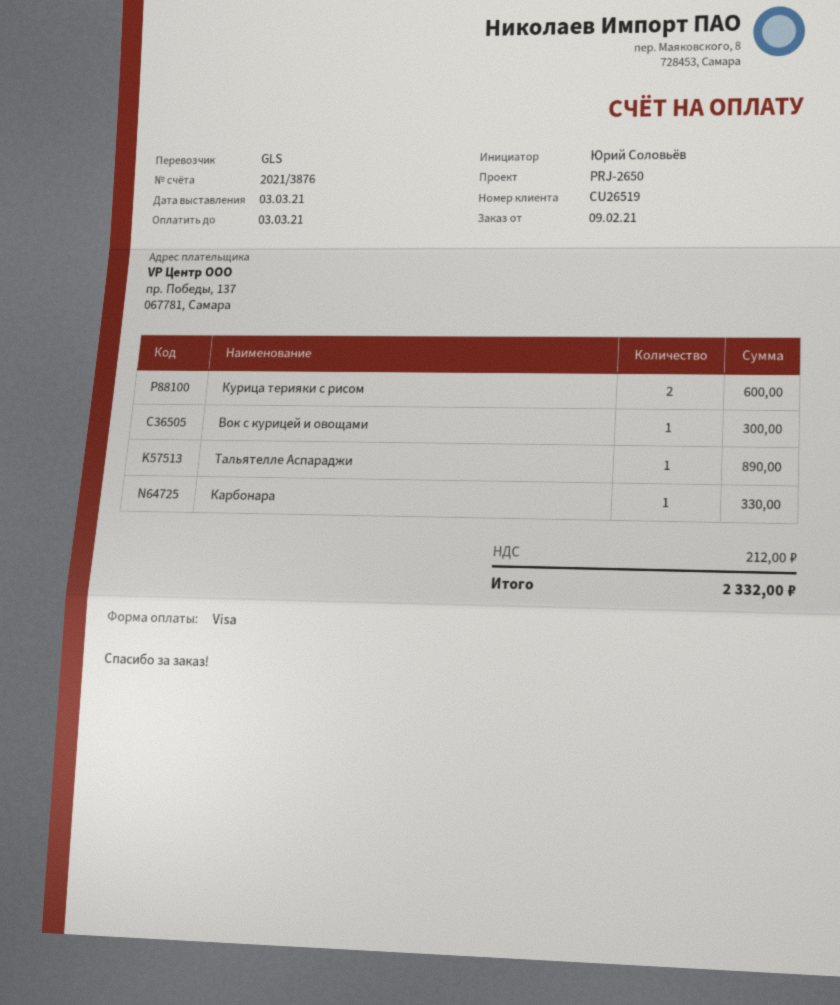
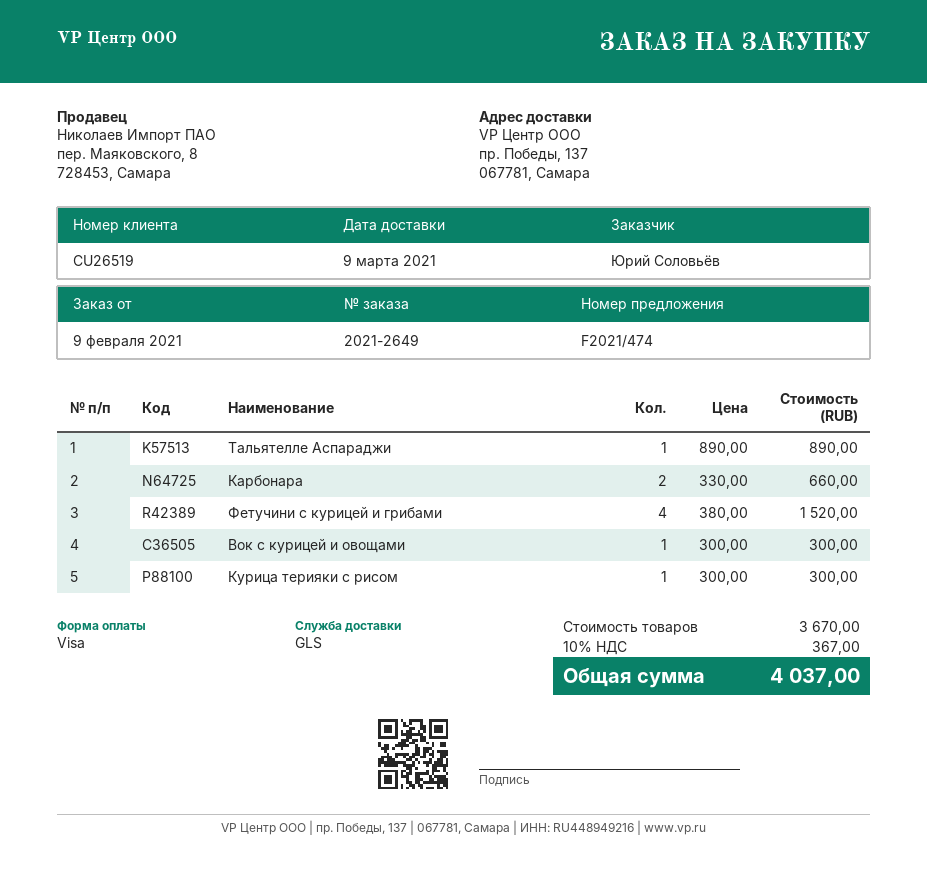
Курица терияки с рисом: 2 for 600.00 -> 1 for 300.00
Карбонара: 1 for 330.00 -> 2 for 660.00
Фетучини с курицей и грибами: none -> 4 for 1520.00
tax: 212.00 -> 367.00
total: 2332.00 -> 4037.00

